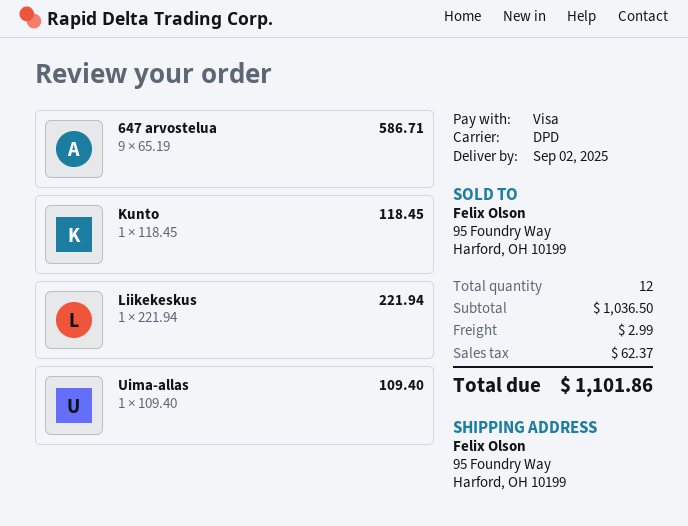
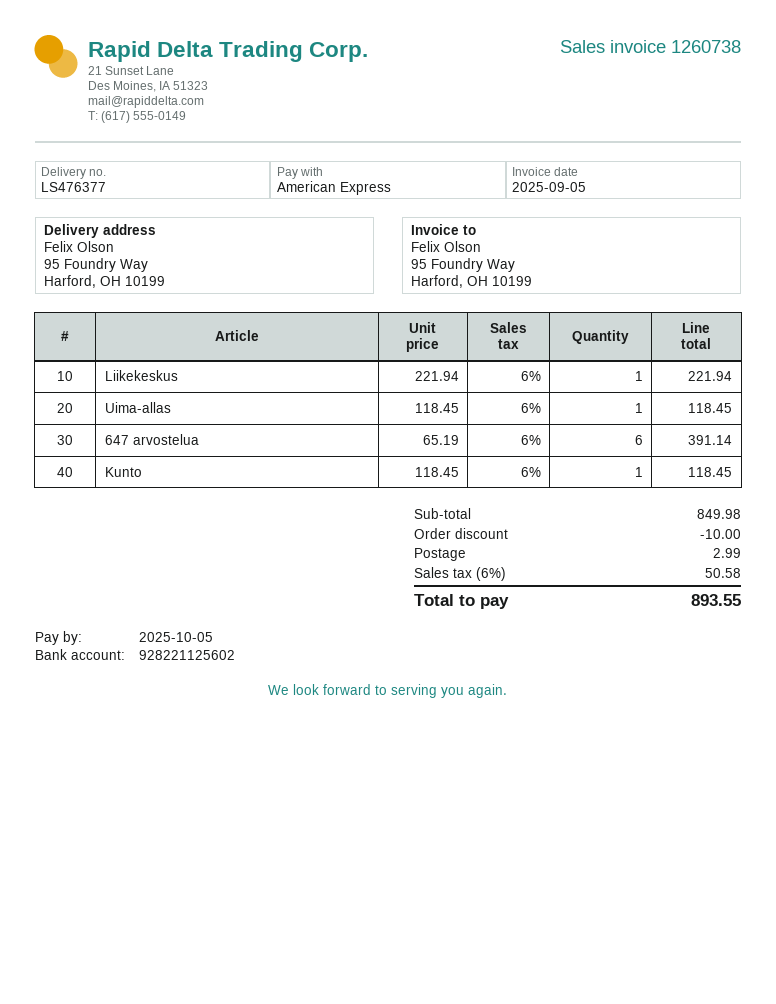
payment method: Visa -> American Express
647 arvostelua: 9 x 65.19 = 586.71 -> 6 x 65.19 = 391.14
Uima-allas: 1 x 109.40 = 109.40 -> 1 x 118.45 = 118.45
subtotal: 1036.50 -> 849.98
discount: none -> 10.00
tax: 62.37 -> 50.58
total: 1101.86 -> 893.55

